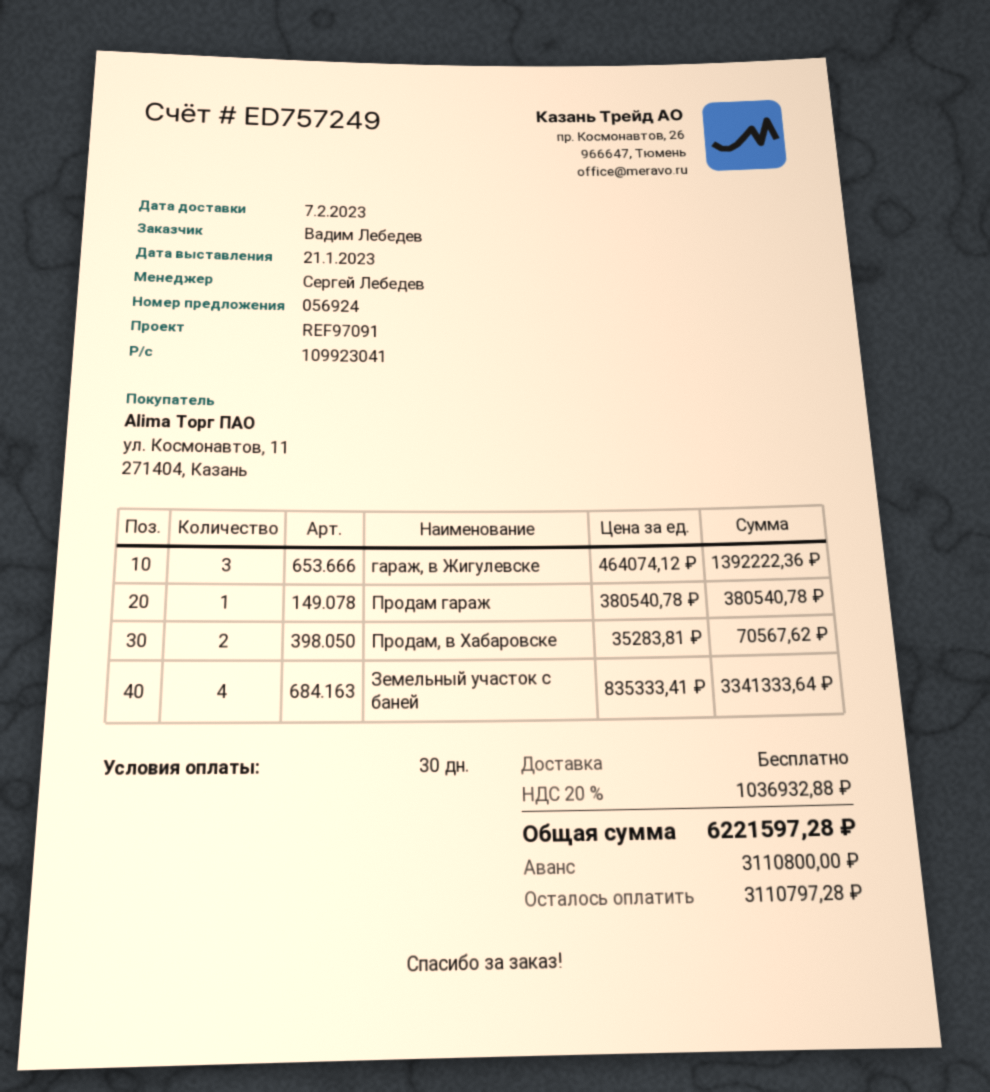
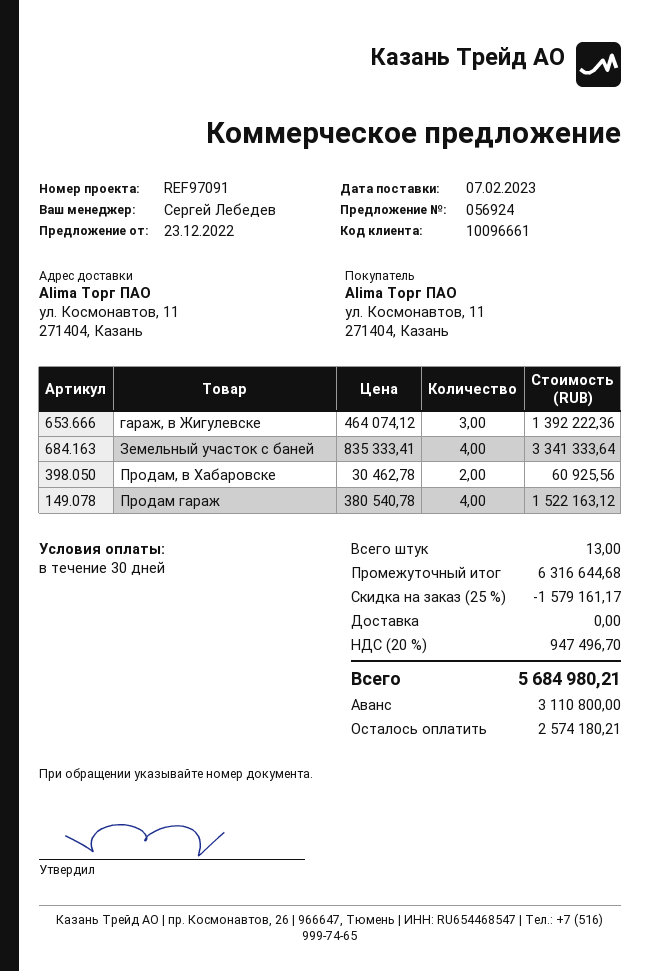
Продам гараж: 1 x 380540.78 = 380540.78 -> 4 x 380540.78 = 1522163.12
Продам, в Хабаровске: 2 x 35283.81 = 70567.62 -> 2 x 30462.78 = 60925.56
discount: none -> 25% = 1579161.17
tax: 20% = 1036932.88 -> 20% = 947496.70
total: 6221597.28 -> 5684980.21
balance: 3110797.28 -> 2574180.21

